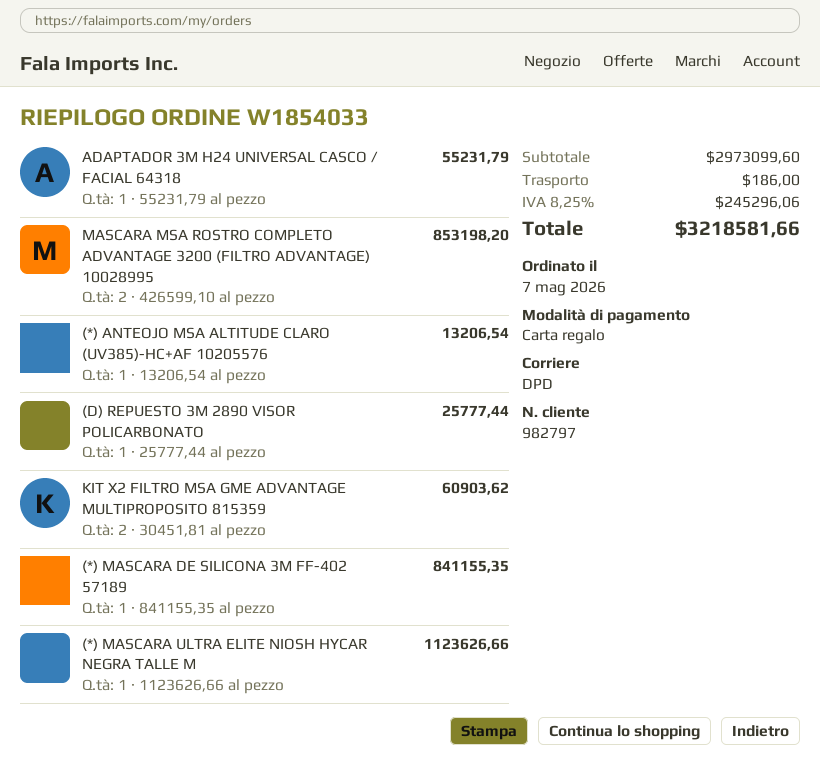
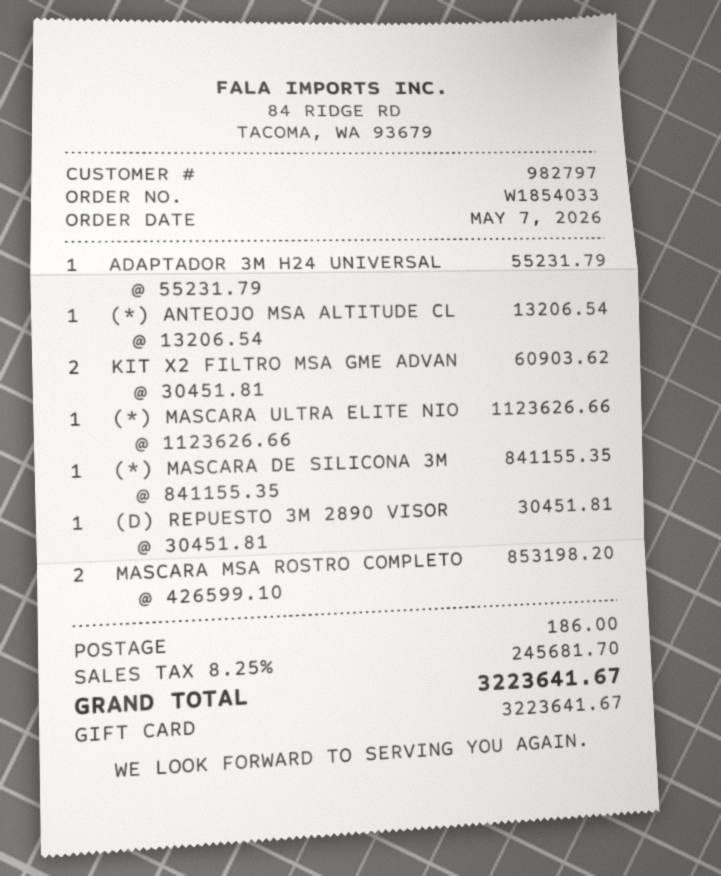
(D) REPUESTO 3M 2890 VISOR POLICARBONATO: 1 x 25777.44 = 25777.44 -> 1 x 30451.81 = 30451.81
tax: 8.25% = 245296.06 -> 8.25% = 245681.70
total: 3218581.66 -> 3223641.67

